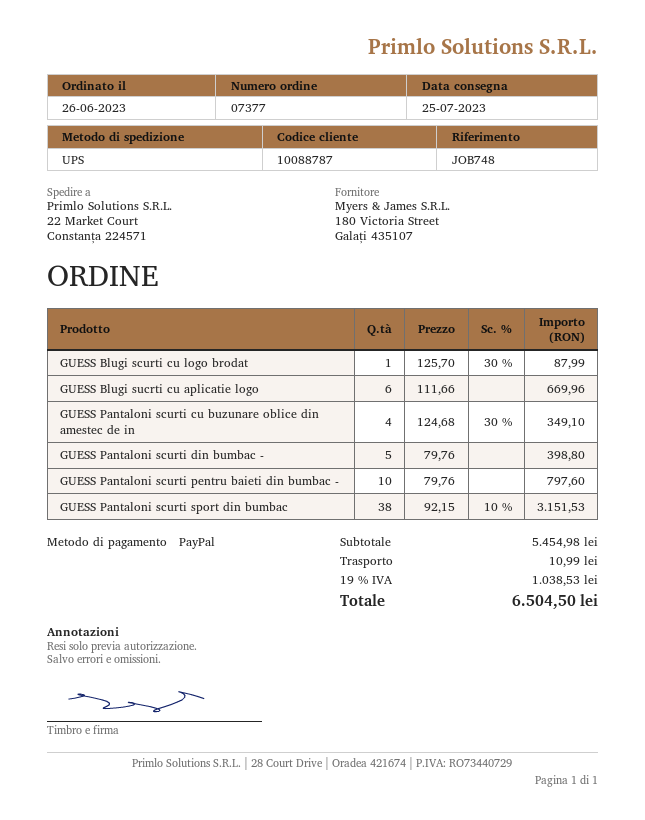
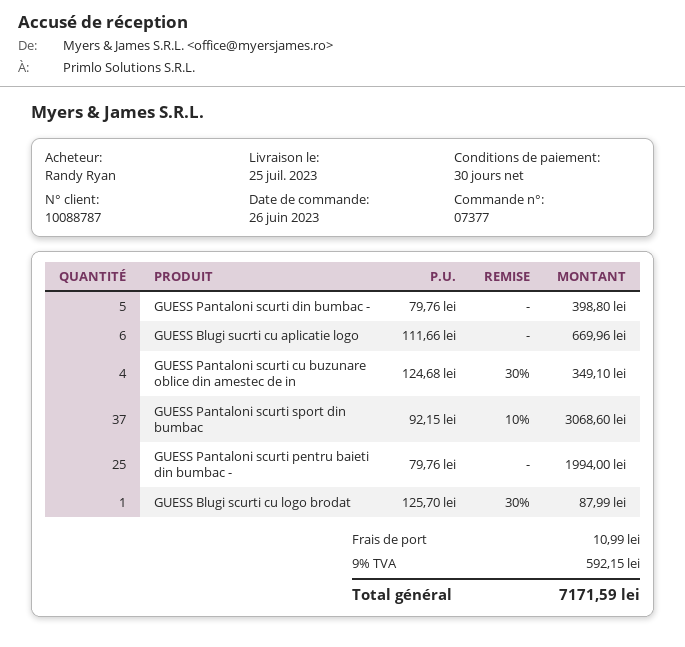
GUESS Pantaloni scurti pentru baieti din bumbac -: 10 x 79.76 = 797.60 -> 25 x 79.76 = 1994.00
GUESS Pantaloni scurti sport din bumbac: 38 x 92.15 - 10% = 3151.53 -> 37 x 92.15 - 10% = 3068.60
tax: 19% = 1038.53 -> 9% = 592.15
total: 6504.50 -> 7171.59

